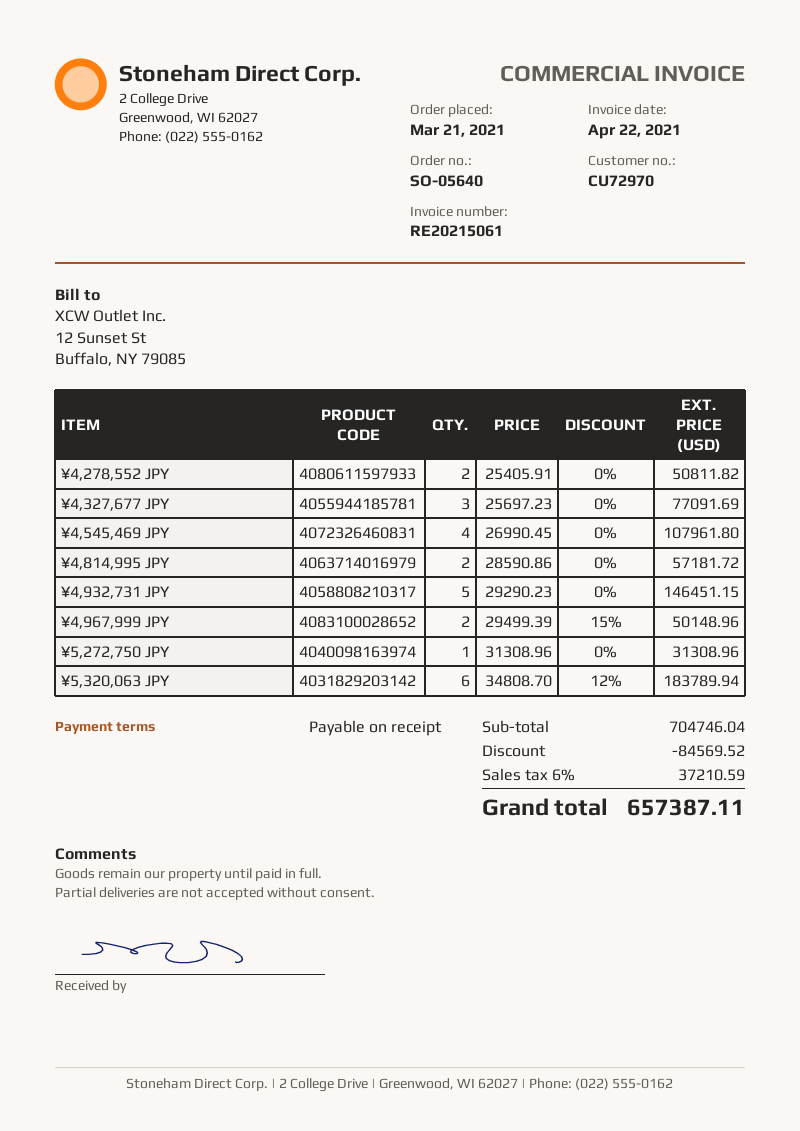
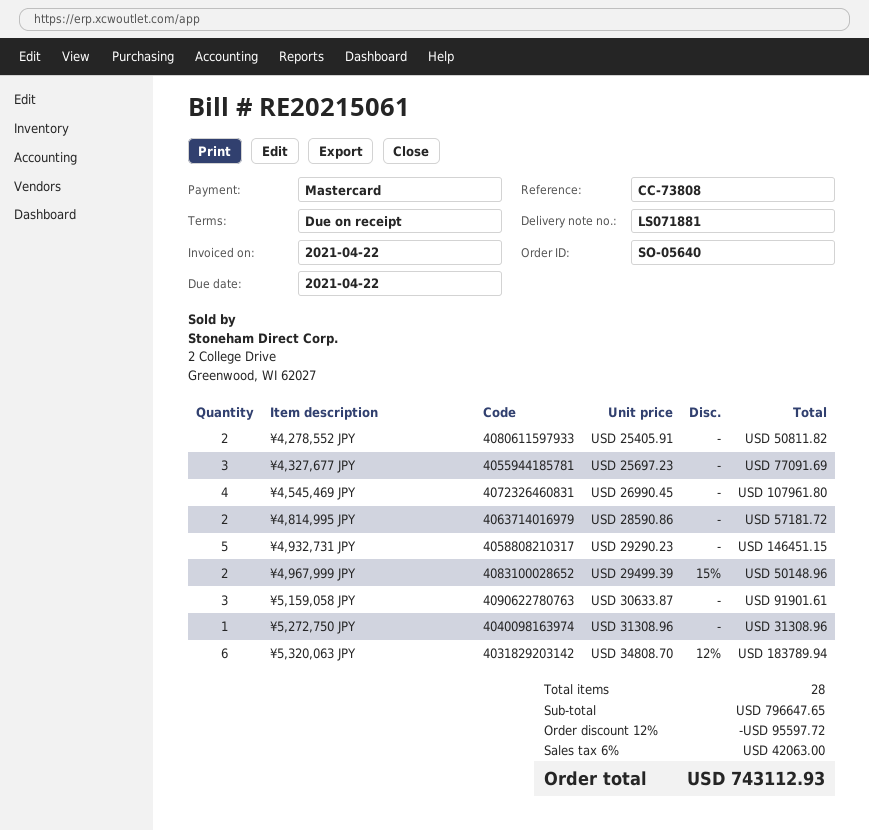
¥5,159,058 JPY: none -> 3 x 30633.87 = 91901.61
subtotal: 704746.04 -> 796647.65
discount: 84569.52 -> 95597.72
tax: 6% = 37210.59 -> 6% = 42063.00
total: 657387.11 -> 743112.93

